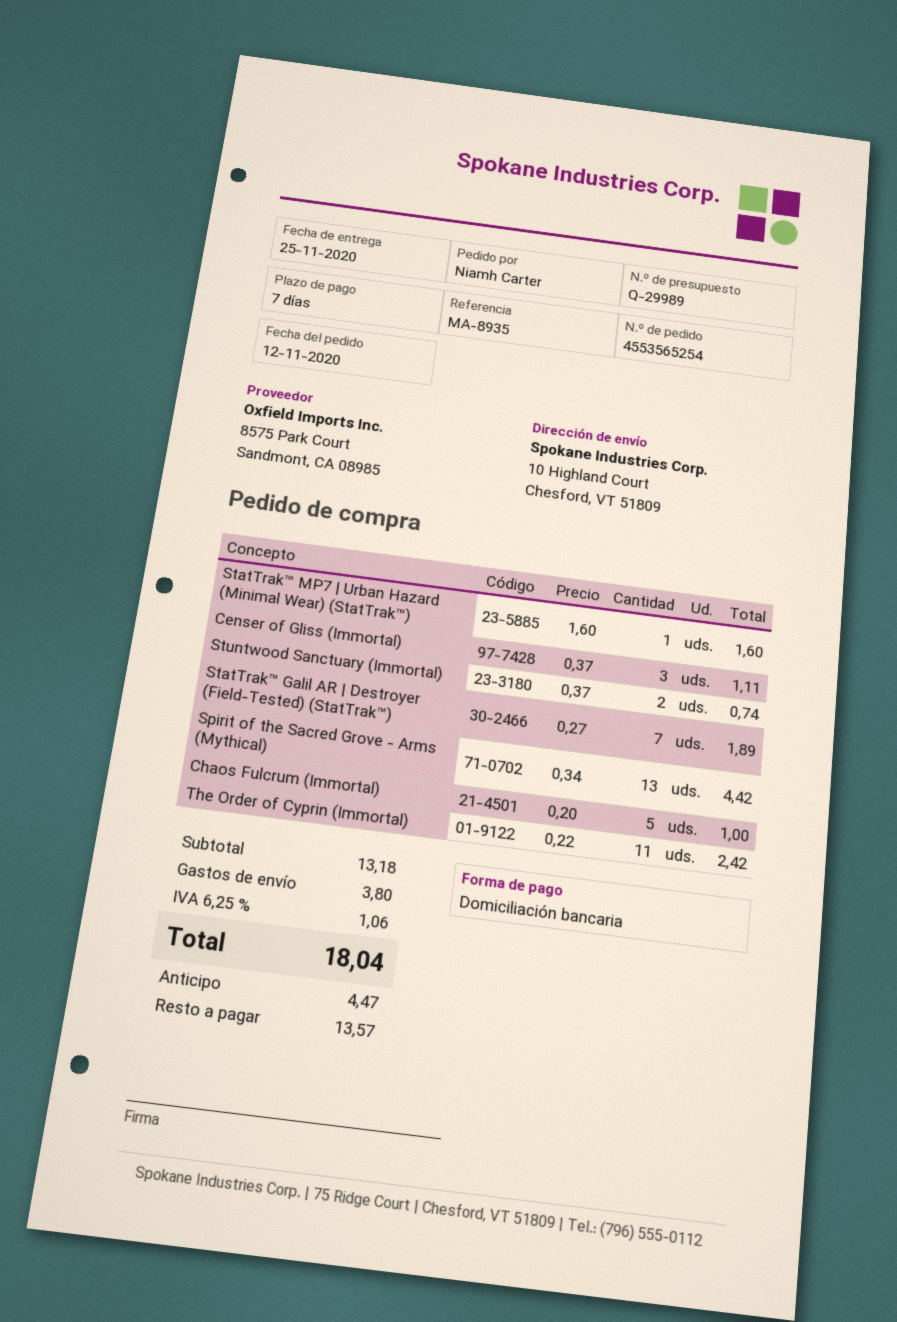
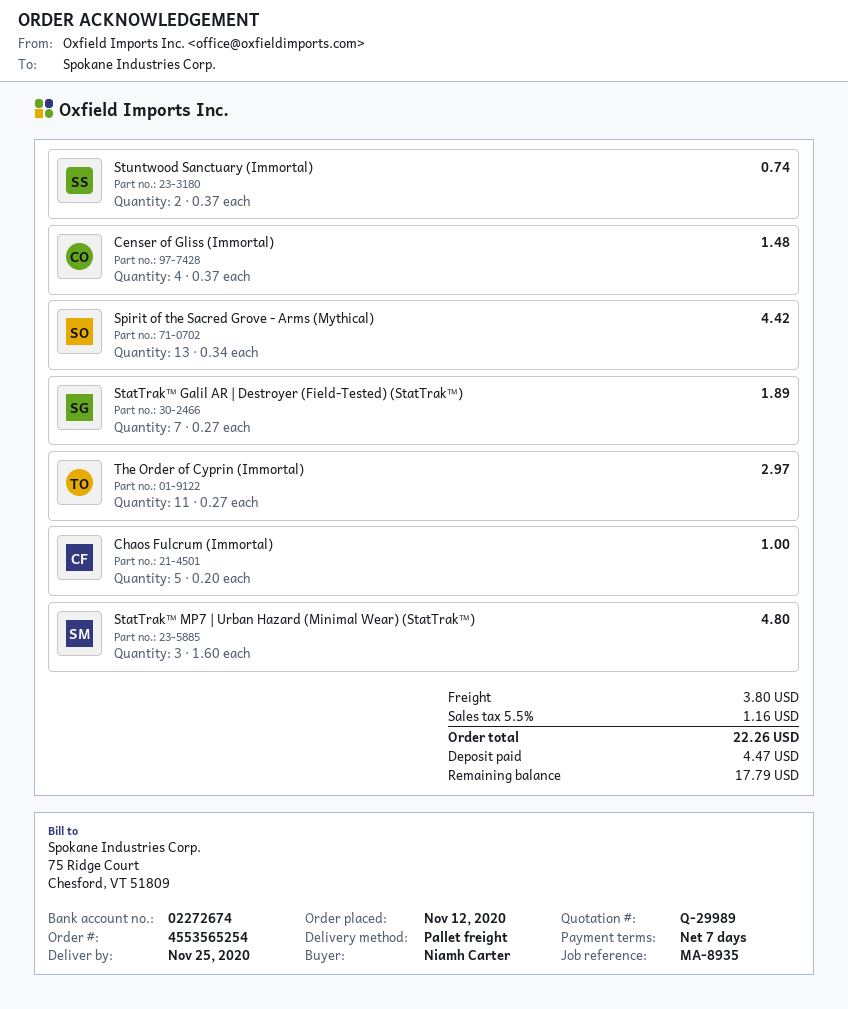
StatTrak™ MP7 | Urban Hazard (Minimal Wear) (StatTrak™): 1 x 1.60 = 1.60 -> 3 x 1.60 = 4.80
Censer of Gliss (Immortal): 3 x 0.37 = 1.11 -> 4 x 0.37 = 1.48
The Order of Cyprin (Immortal): 11 x 0.22 = 2.42 -> 11 x 0.27 = 2.97
tax: 6.25% = 1.06 -> 5.5% = 1.16
total: 18.04 -> 22.26
balance: 13.57 -> 17.79

